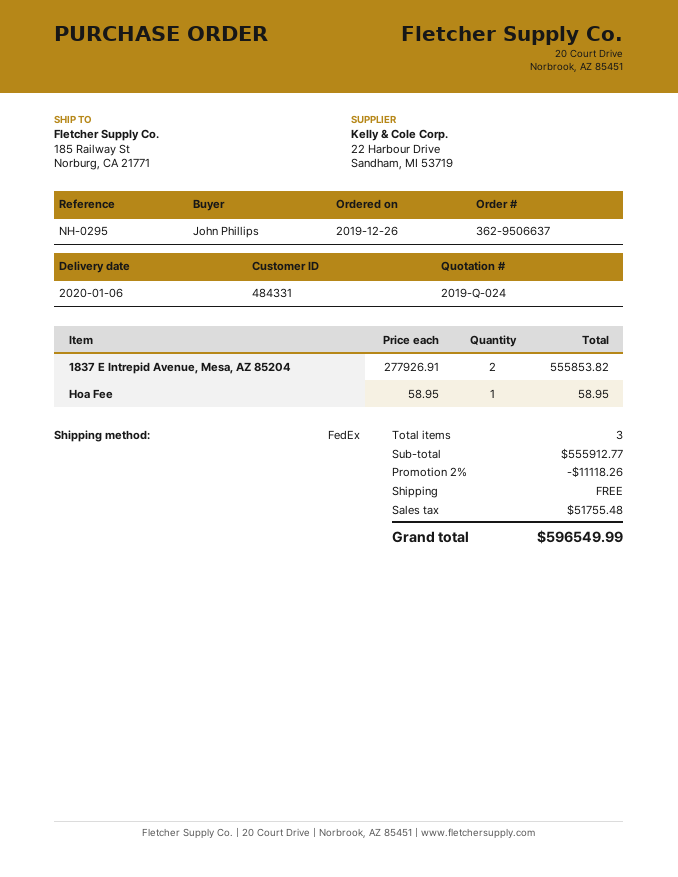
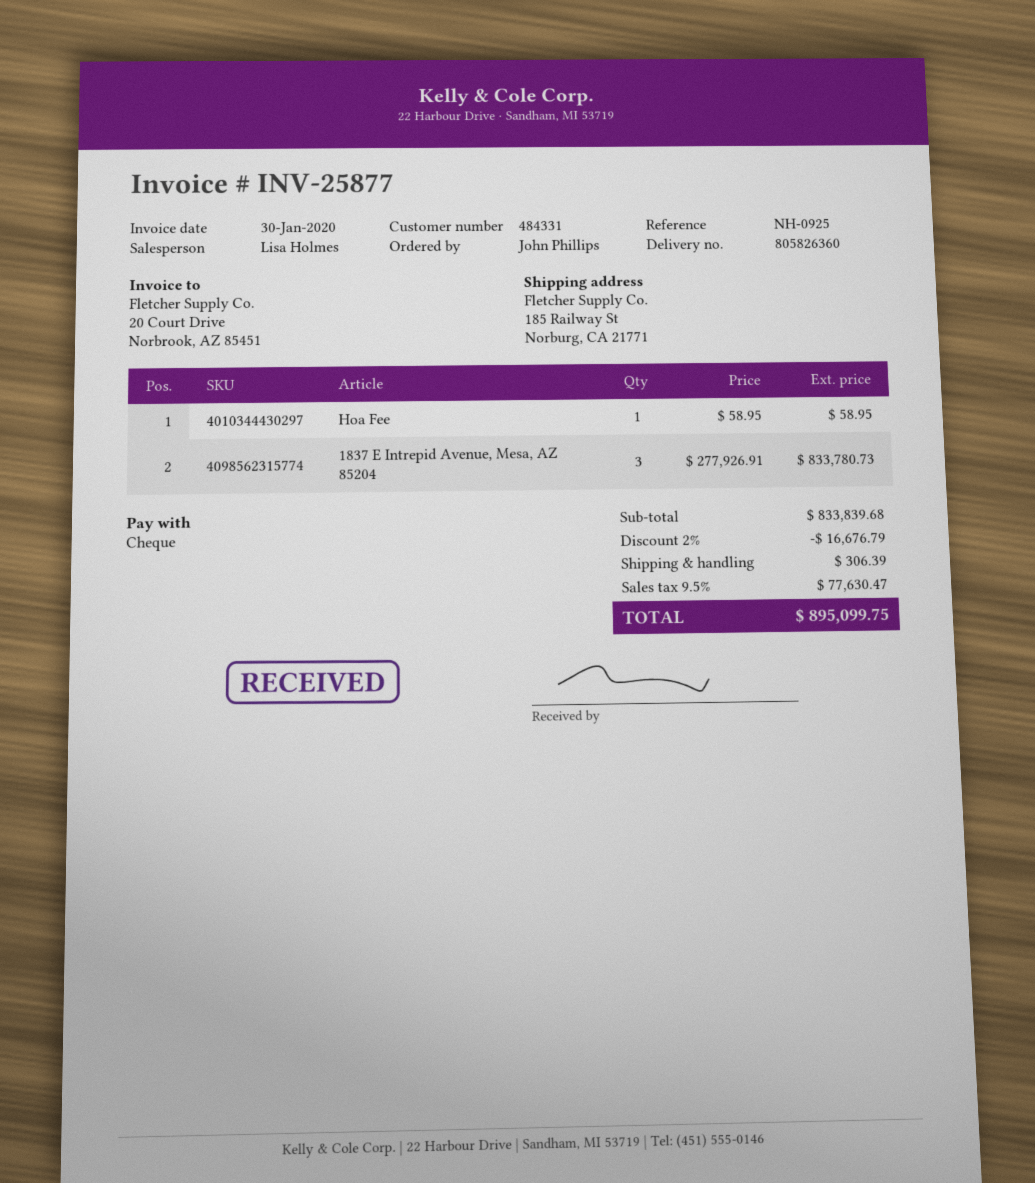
reference: NH-0295 -> NH-0925
1837 E Intrepid Avenue, Mesa, AZ 85204: 2 x 277926.91 = 555853.82 -> 3 x 277926.91 = 833780.73
subtotal: 555912.77 -> 833839.68
discount: 2% = 11118.26 -> 2% = 16676.79
shipping: 0.00 -> 306.39
tax: 51755.48 -> 77630.47
total: 596549.99 -> 895099.75

